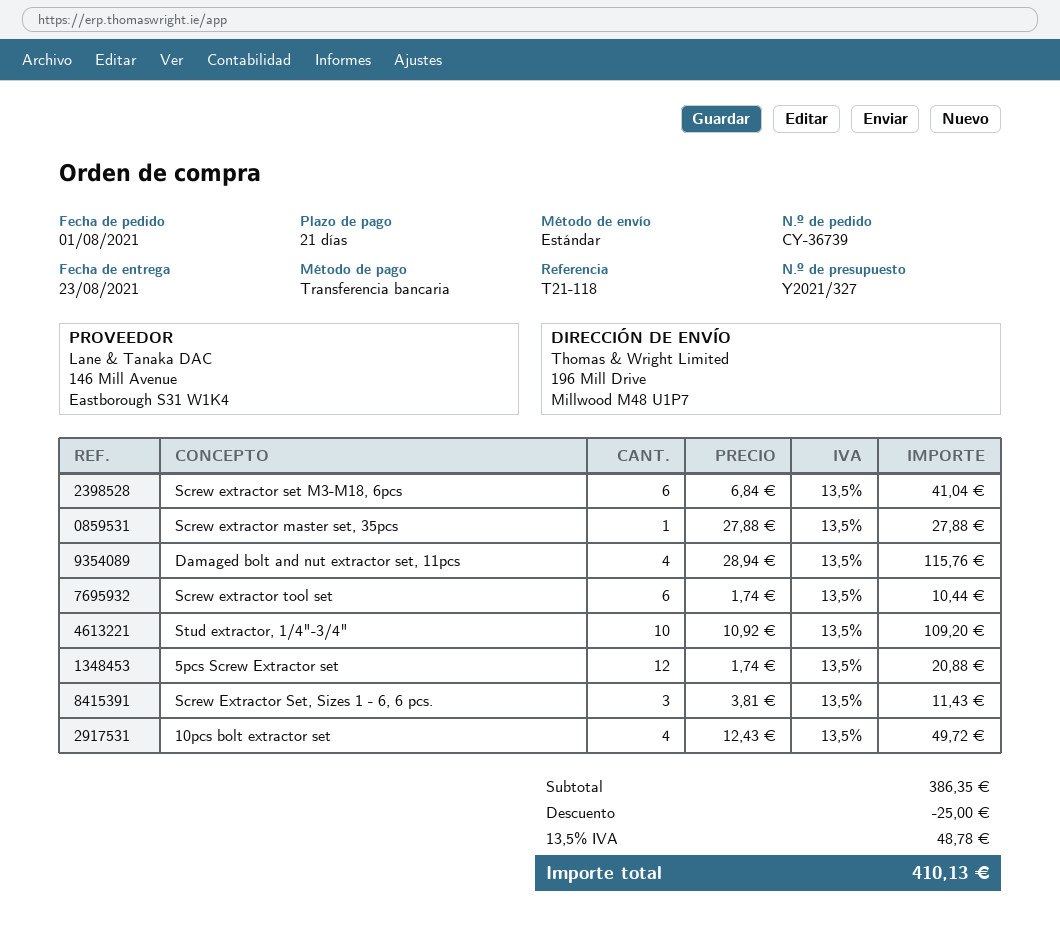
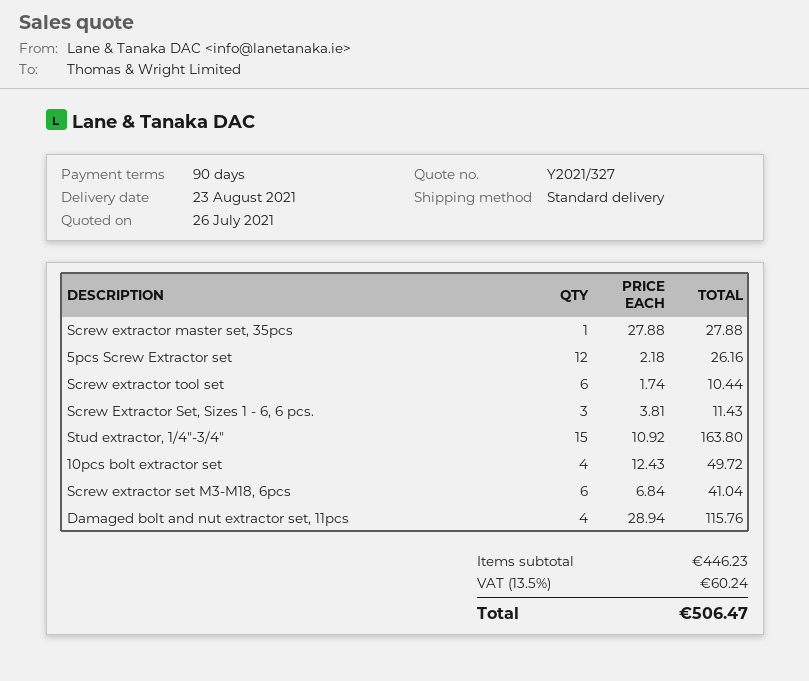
payment terms: 21 days -> 90 days
Stud extractor, 1/4"-3/4": 10 x 10.92 = 109.20 -> 15 x 10.92 = 163.80
5pcs Screw Extractor set: 12 x 1.74 = 20.88 -> 12 x 2.18 = 26.16
subtotal: 386.35 -> 446.23
discount: 25.00 -> none
tax: 13.5% = 48.78 -> 13.5% = 60.24
total: 410.13 -> 506.47

